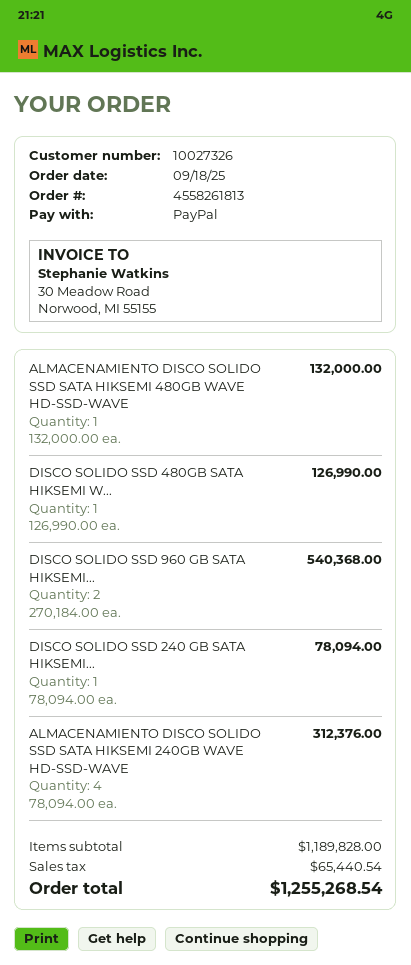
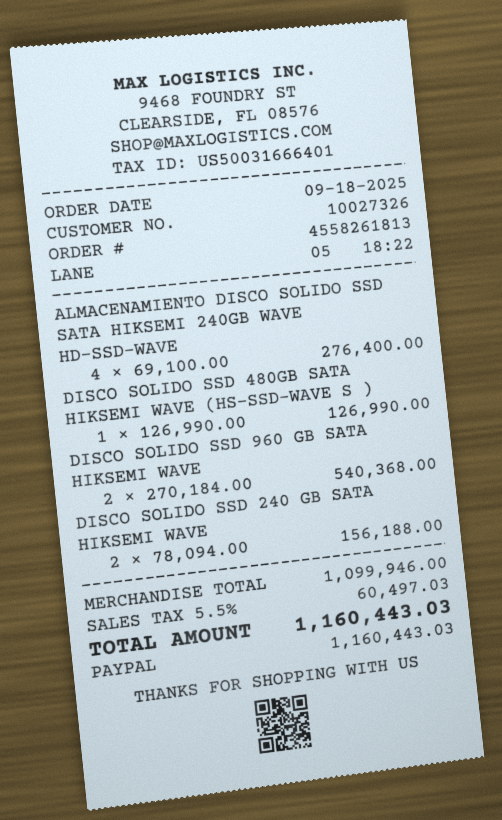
ALMACENAMIENTO DISCO SOLIDO SSD SATA HIKSEMI 480GB WAVE HD-SSD-WAVE: 1 x 132000.00 = 132000.00 -> none
DISCO SOLIDO SSD 240 GB SATA HIKSEMI...: 1 x 78094.00 = 78094.00 -> 2 x 78094.00 = 156188.00
ALMACENAMIENTO DISCO SOLIDO SSD SATA HIKSEMI 240GB WAVE HD-SSD-WAVE: 4 x 78094.00 = 312376.00 -> 4 x 69100.00 = 276400.00
subtotal: 1189828.00 -> 1099946.00
tax: 65440.54 -> 60497.03
total: 1255268.54 -> 1160443.03

